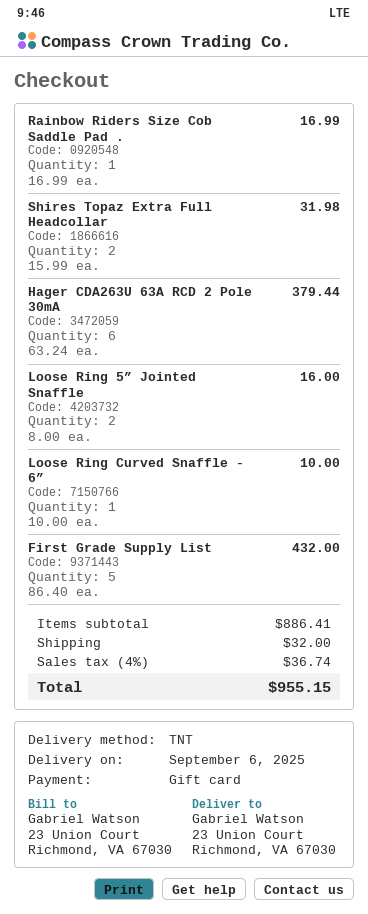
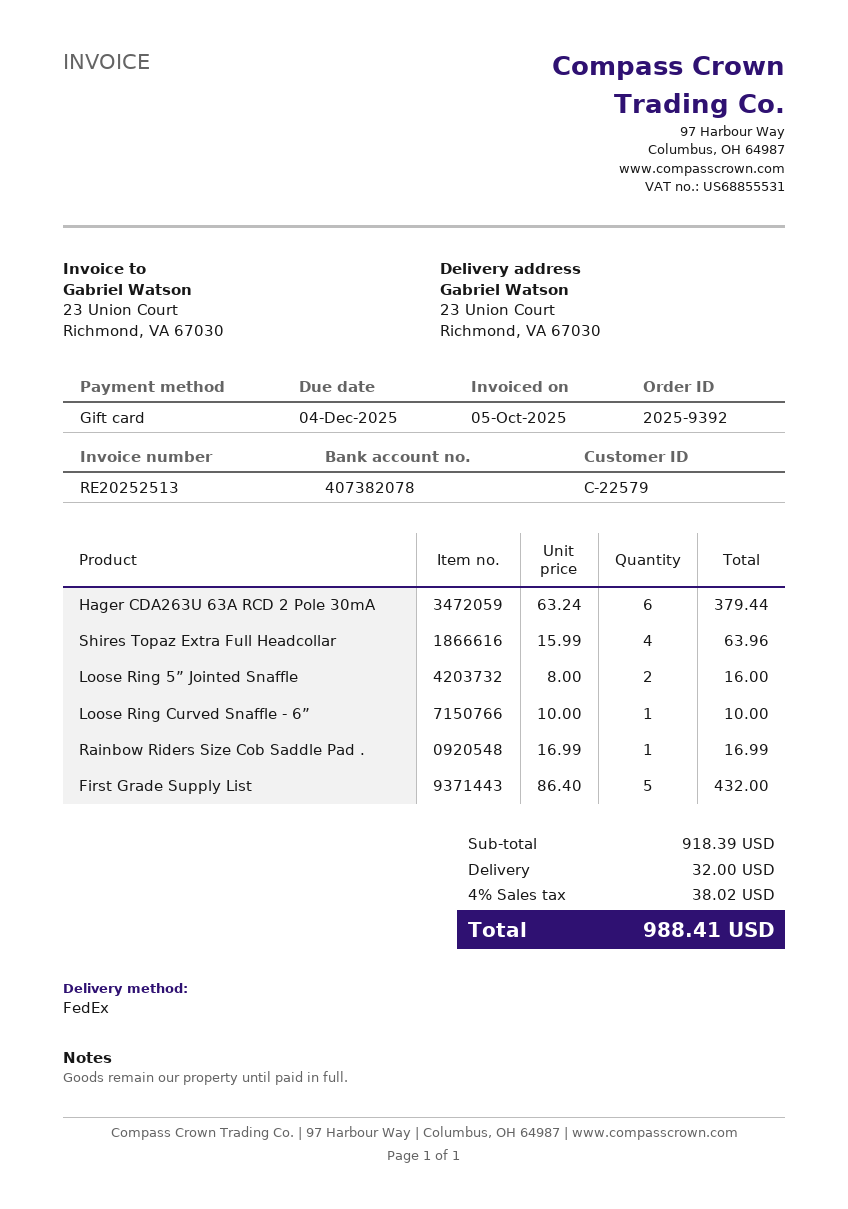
shipping method: TNT -> FedEx
Shires Topaz Extra Full Headcollar: 2 x 15.99 = 31.98 -> 4 x 15.99 = 63.96
subtotal: 886.41 -> 918.39
tax: 4% = 36.74 -> 4% = 38.02
total: 955.15 -> 988.41

